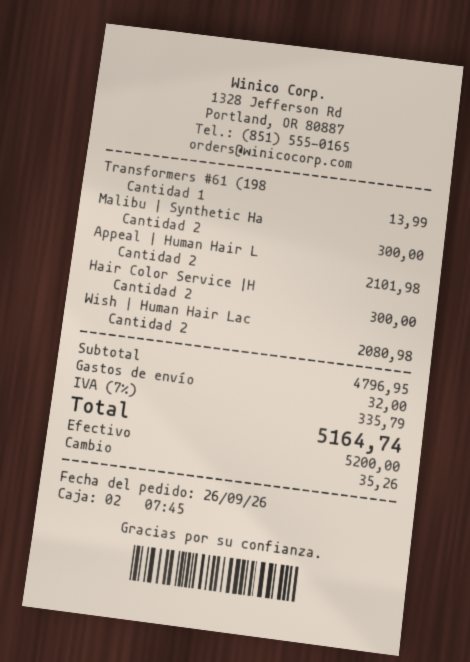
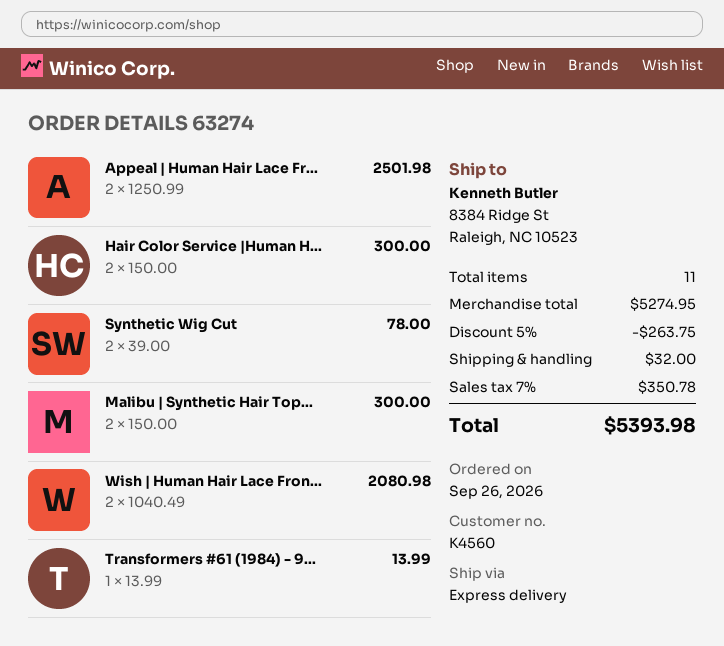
Appeal | Human Hair L: 2 for 2101.98 -> 2 for 2501.98
Synthetic Wig Cut: none -> 2 for 78.00
subtotal: 4796.95 -> 5274.95
discount: none -> 5% = 263.75
tax: 7% = 335.79 -> 7% = 350.78
total: 5164.74 -> 5393.98

